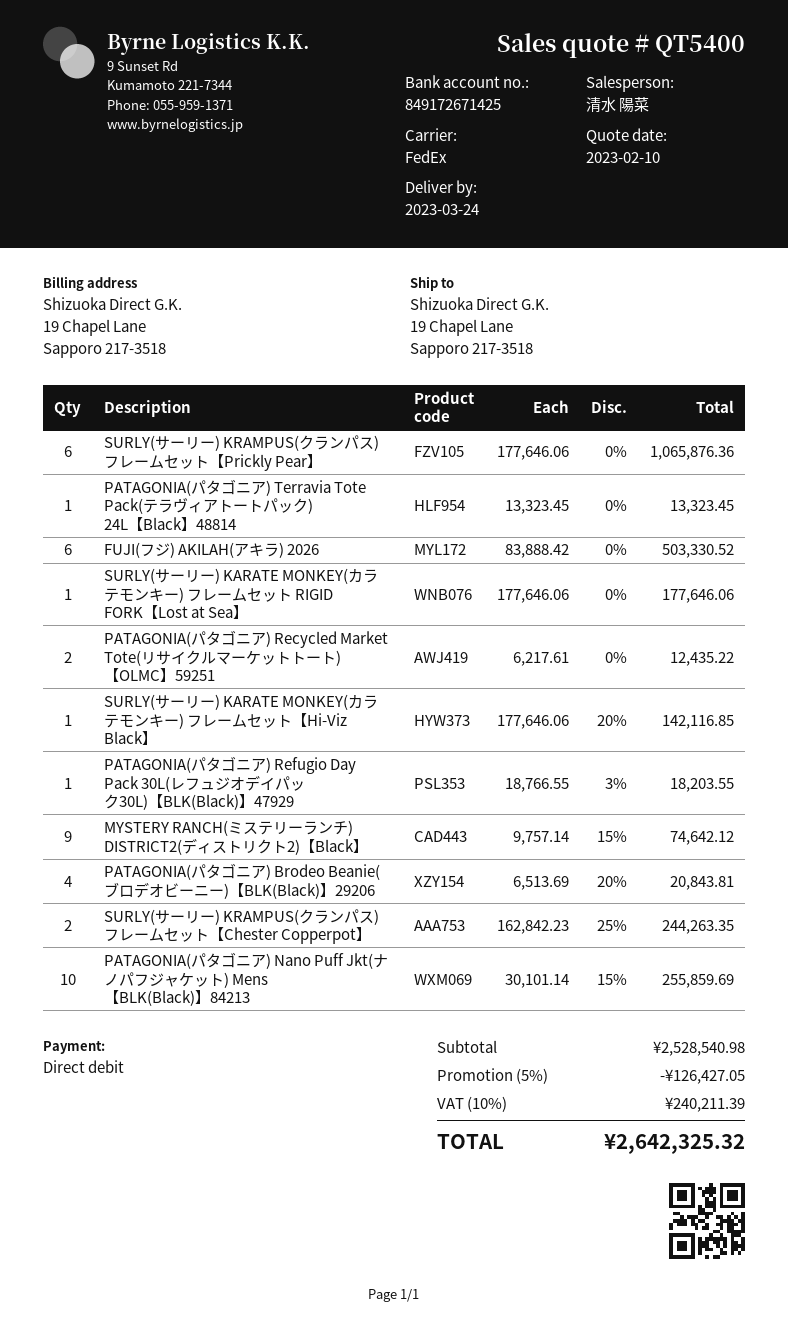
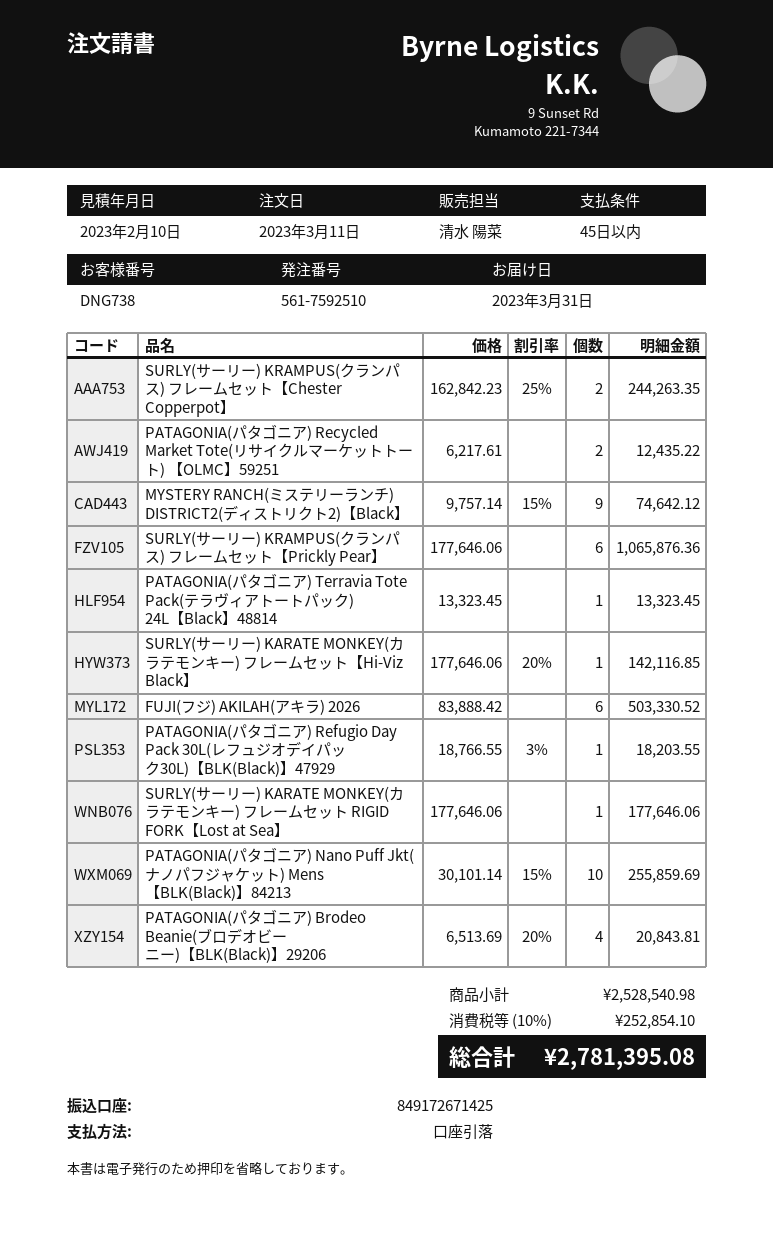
delivery date: 2023-03-24 -> 2023-03-31
discount: 5% = 126427.05 -> none
tax: 10% = 240211.39 -> 10% = 252854.10
total: 2642325.32 -> 2781395.08

